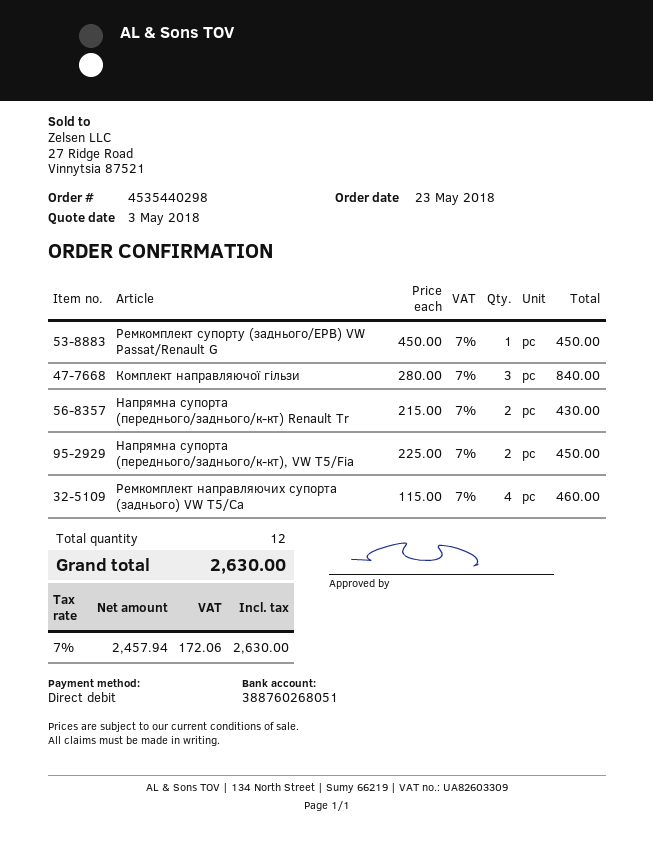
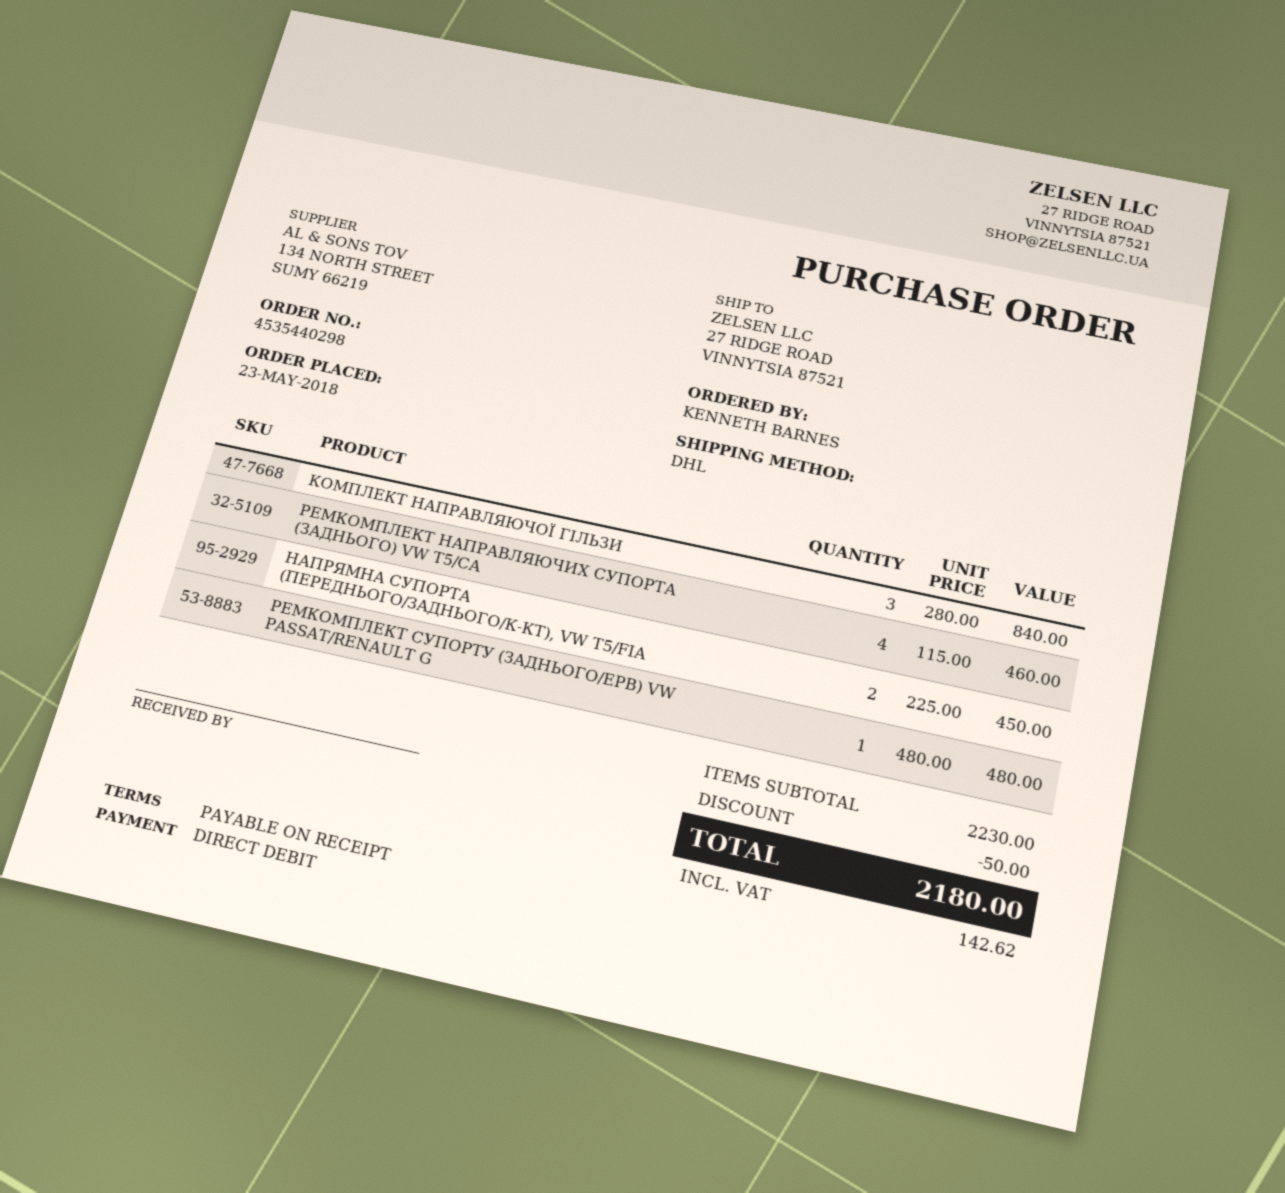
Ремкомплект супорту (заднього/EPB) VW Passat/Renault G: 1 x 450.00 = 450.00 -> 1 x 480.00 = 480.00
Напрямна супорта (переднього/заднього/к-кт) Renault Tr: 2 x 215.00 = 430.00 -> none
discount: none -> 50.00
tax: 172.06 -> 142.62
total: 2630.00 -> 2180.00

